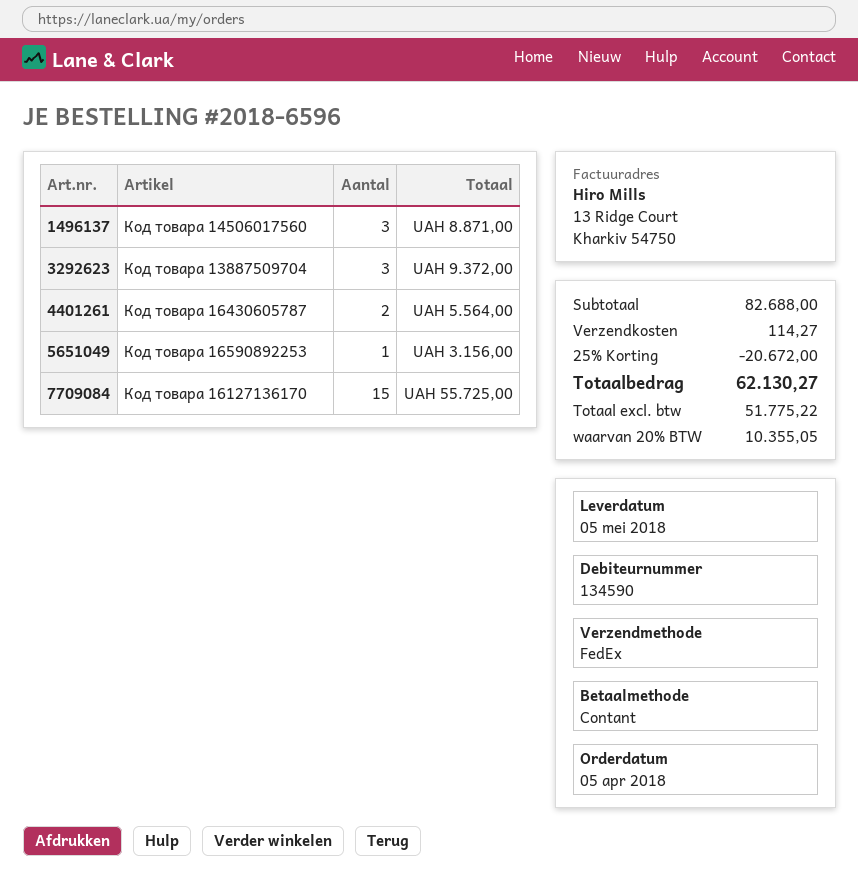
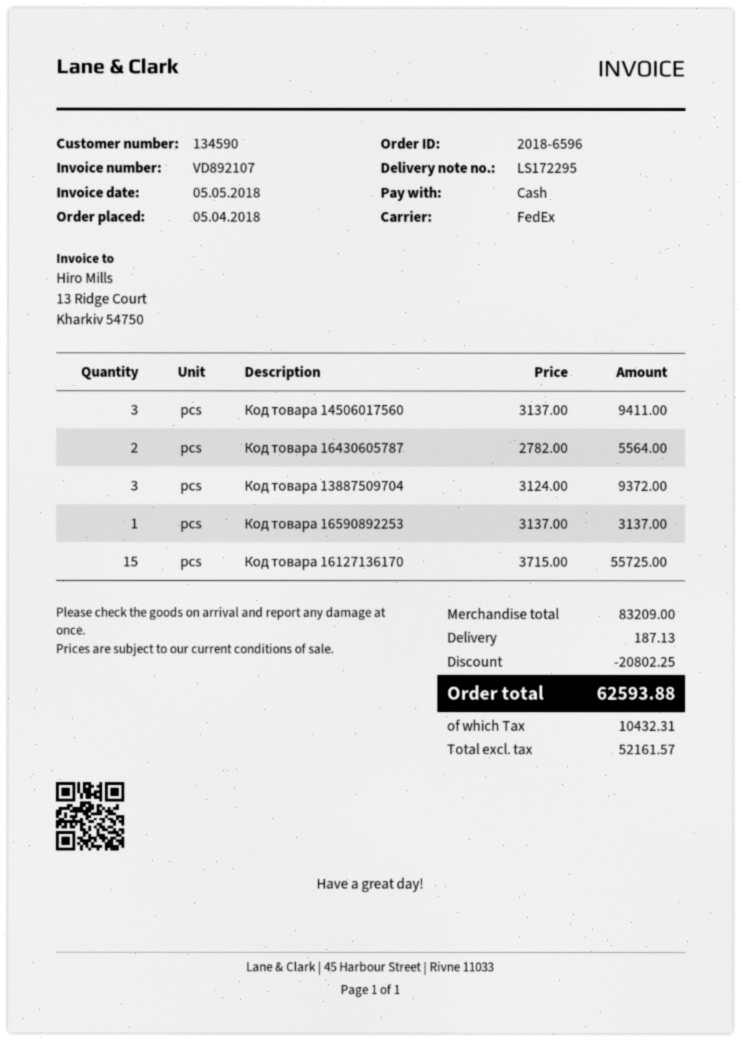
Код товара 14506017560: 3 for 8871.00 -> 3 for 9411.00
Код товара 16590892253: 1 for 3156.00 -> 1 for 3137.00
subtotal: 82688.00 -> 83209.00
discount: 20672.00 -> 20802.25
shipping: 114.27 -> 187.13
net: 51775.22 -> 52161.57
tax: 10355.05 -> 10432.31
total: 62130.27 -> 62593.88

